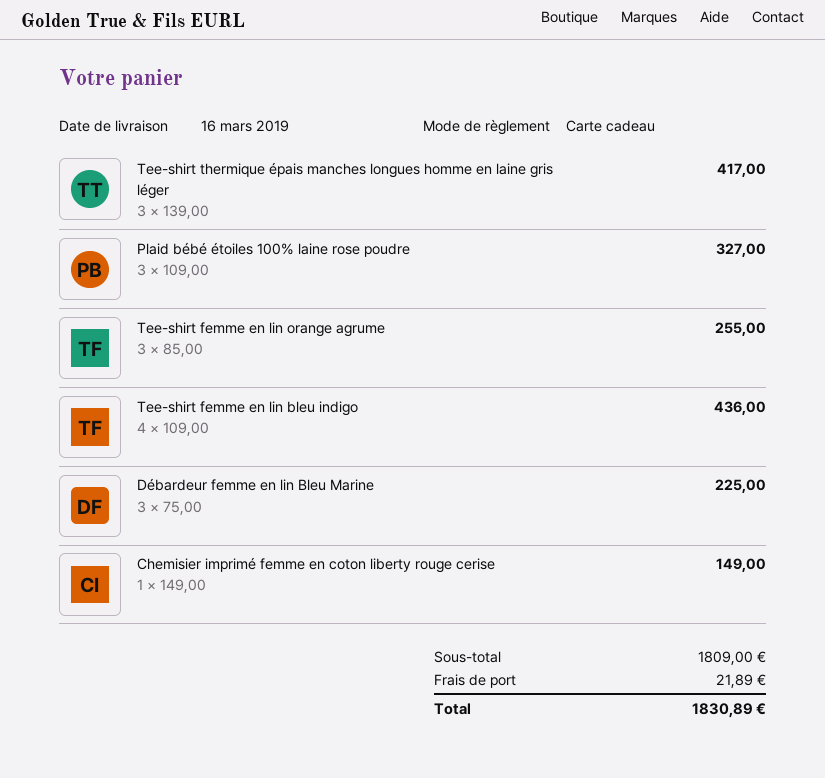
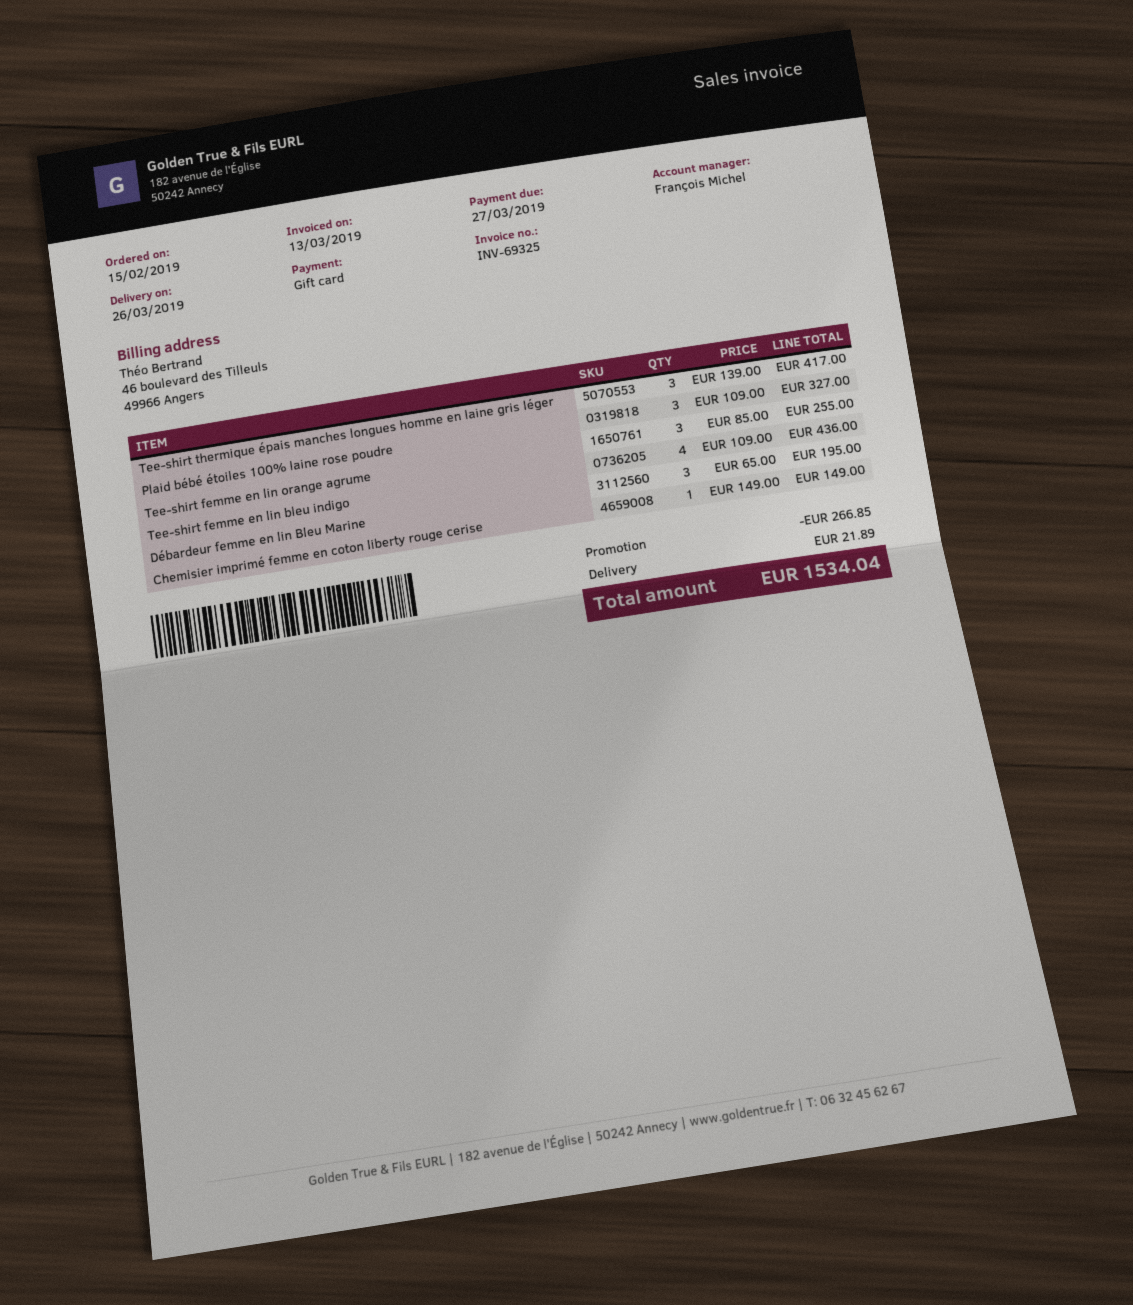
delivery date: 2019-03-16 -> 2019-03-26
Débardeur femme en lin Bleu Marine: 3 x 75.00 = 225.00 -> 3 x 65.00 = 195.00
discount: none -> 266.85
total: 1830.89 -> 1534.04

